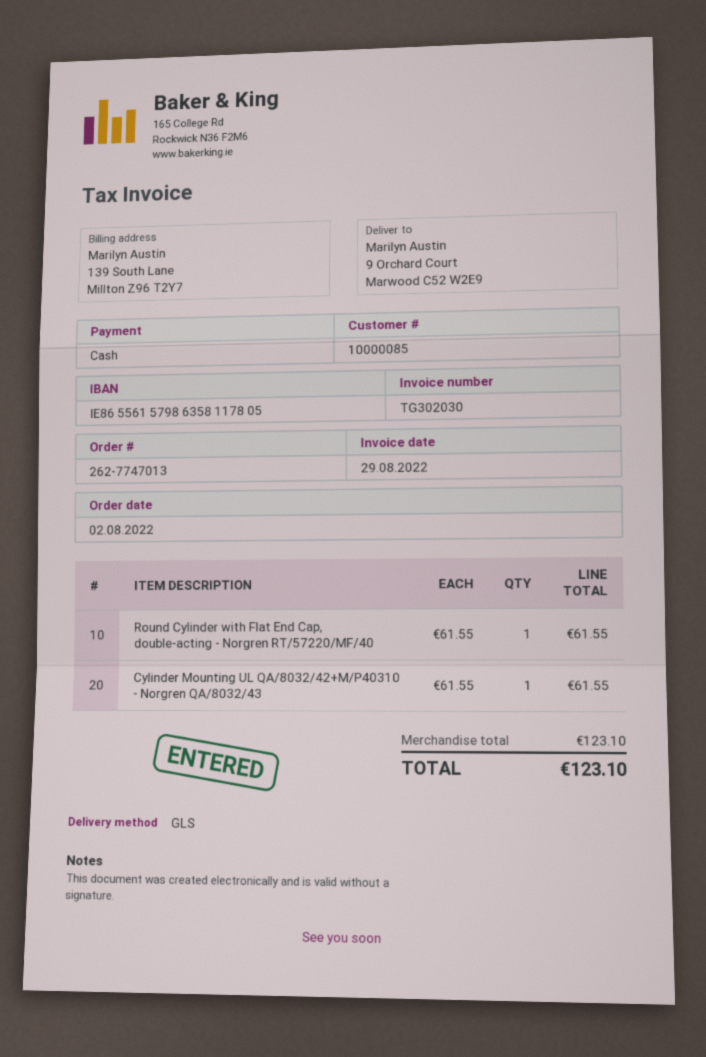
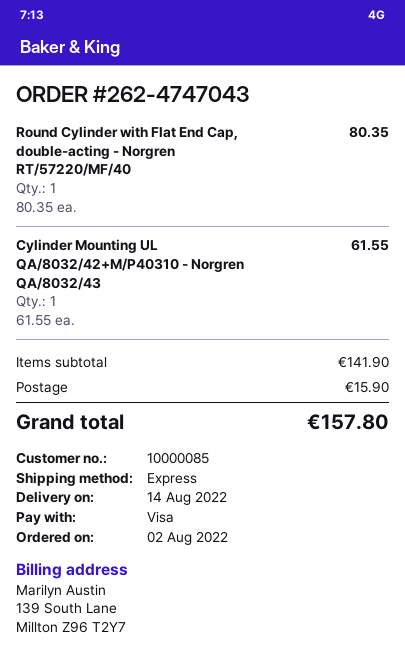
order number: 262-7747013 -> 262-4747043
payment method: cash -> Visa
shipping method: GLS -> express
Round Cylinder with Flat End Cap, double-acting - Norgren RT/57220/MF/40: 1 x 61.55 = 61.55 -> 1 x 80.35 = 80.35
subtotal: 123.10 -> 141.90
shipping: none -> 15.90
total: 123.10 -> 157.80

